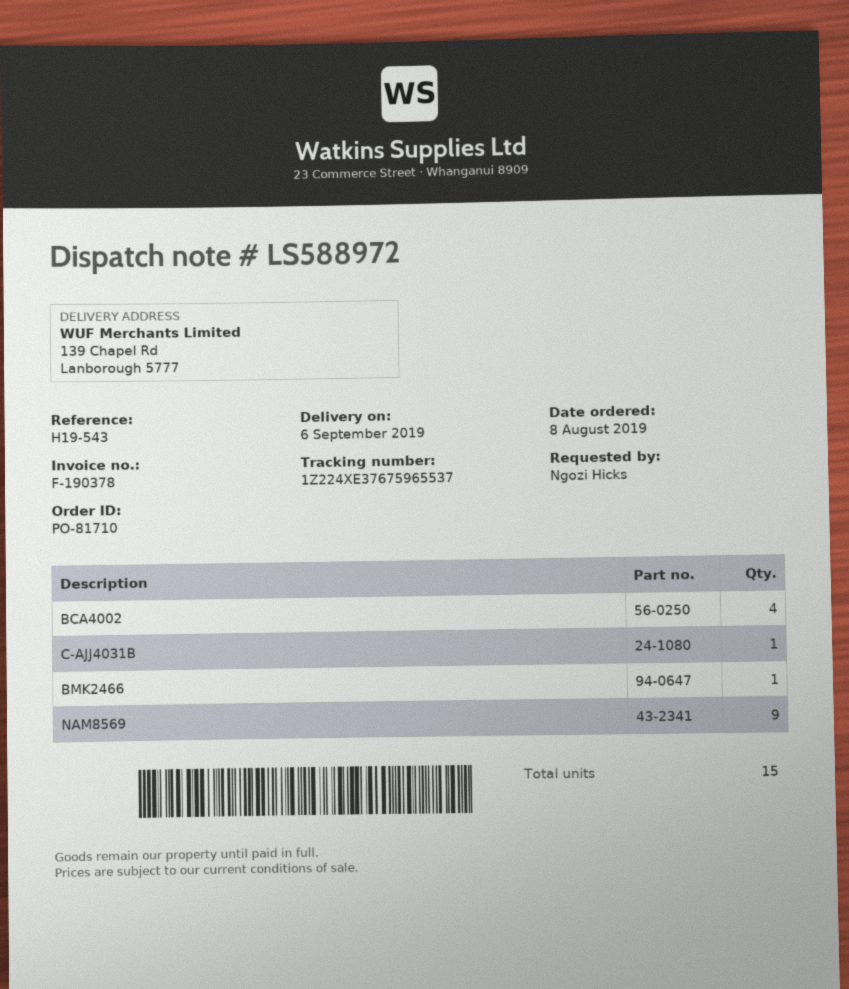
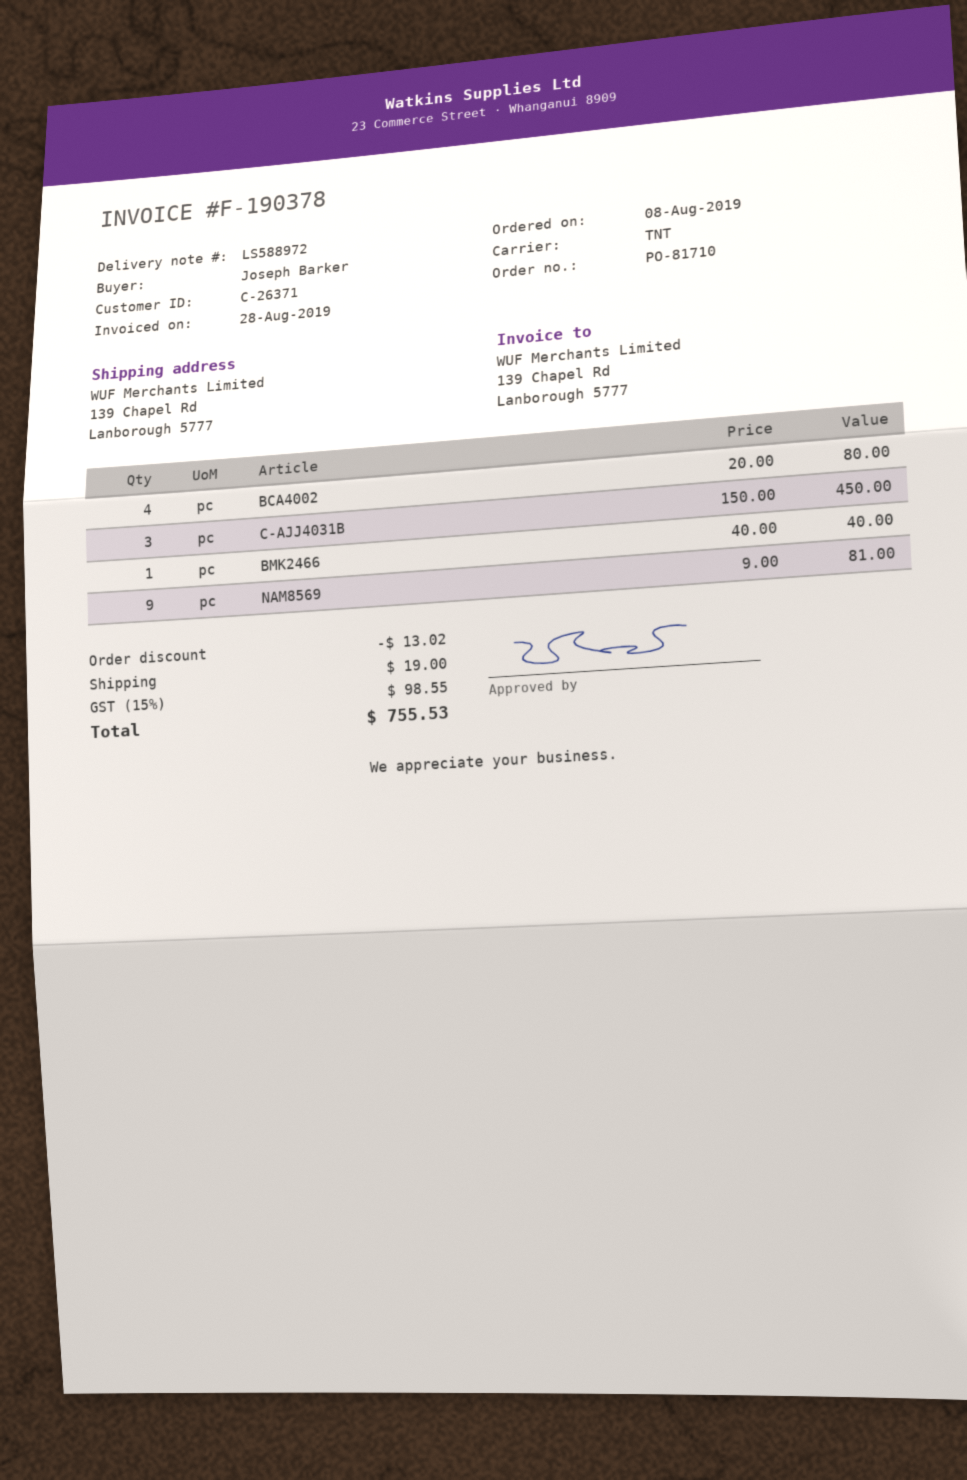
ordered by: Ngozi Hicks -> Joseph Barker
C-AJJ4031B: 1 -> 3

